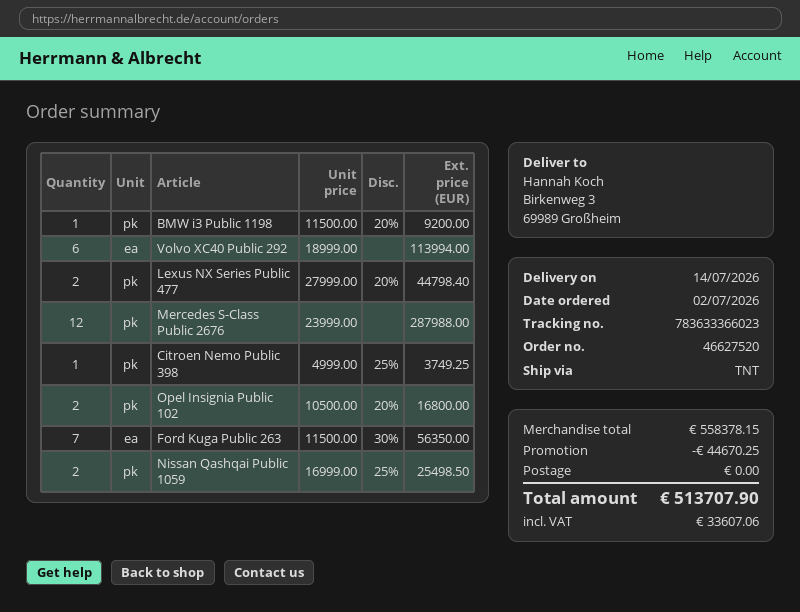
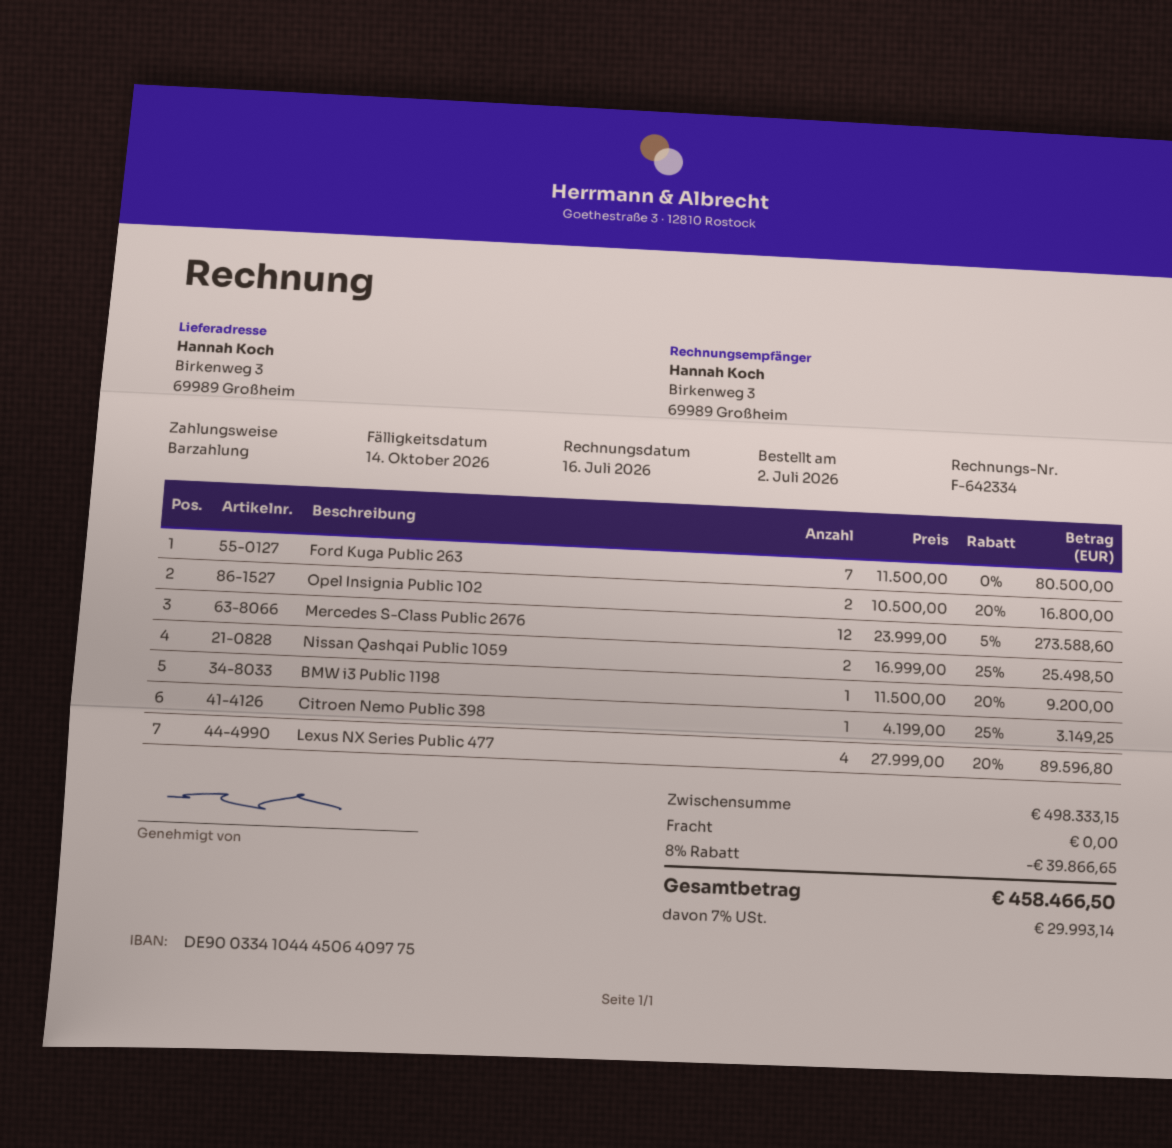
Volvo XC40 Public 292: 6 x 18999.00 = 113994.00 -> none
Lexus NX Series Public 477: 2 x 27999.00 - 20% = 44798.40 -> 4 x 27999.00 - 20% = 89596.80
Mercedes S-Class Public 2676: 12 x 23999.00 = 287988.00 -> 12 x 23999.00 - 5% = 273588.60
Citroen Nemo Public 398: 1 x 4999.00 - 25% = 3749.25 -> 1 x 4199.00 - 25% = 3149.25
Ford Kuga Public 263: 7 x 11500.00 - 30% = 56350.00 -> 7 x 11500.00 = 80500.00
subtotal: 558378.15 -> 498333.15
discount: 44670.25 -> 39866.65
tax: 33607.06 -> 29993.14
total: 513707.90 -> 458466.50

